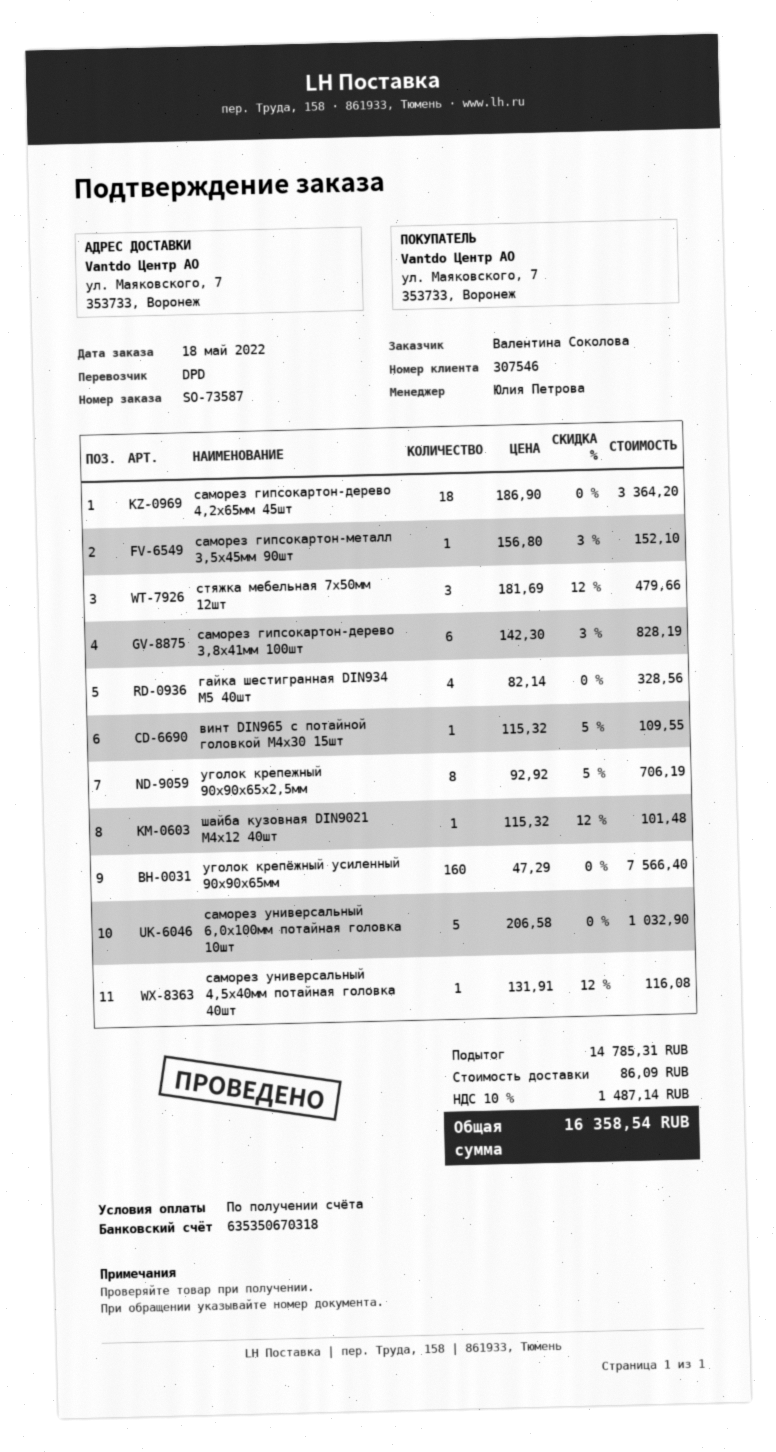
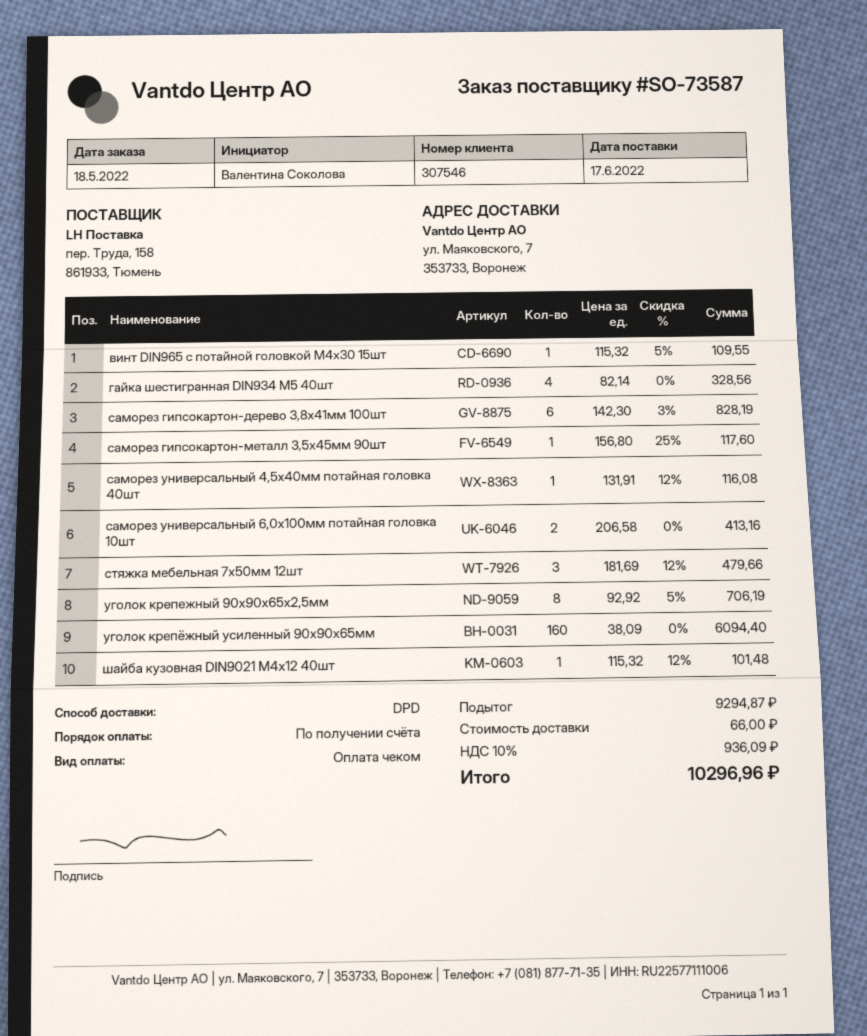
саморез гипсокартон-дерево 4,2х65мм 45шт: 18 x 186.90 = 3364.20 -> none
саморез гипсокартон-металл 3,5х45мм 90шт: 1 x 156.80 - 3% = 152.10 -> 1 x 156.80 - 25% = 117.60
уголок крепёжный усиленный 90x90x65мм: 160 x 47.29 = 7566.40 -> 160 x 38.09 = 6094.40
саморез универсальный 6,0х100мм потайная головка 10шт: 5 x 206.58 = 1032.90 -> 2 x 206.58 = 413.16
subtotal: 14785.31 -> 9294.87
shipping: 86.09 -> 66.00
tax: 10% = 1487.14 -> 10% = 936.09
total: 16358.54 -> 10296.96

